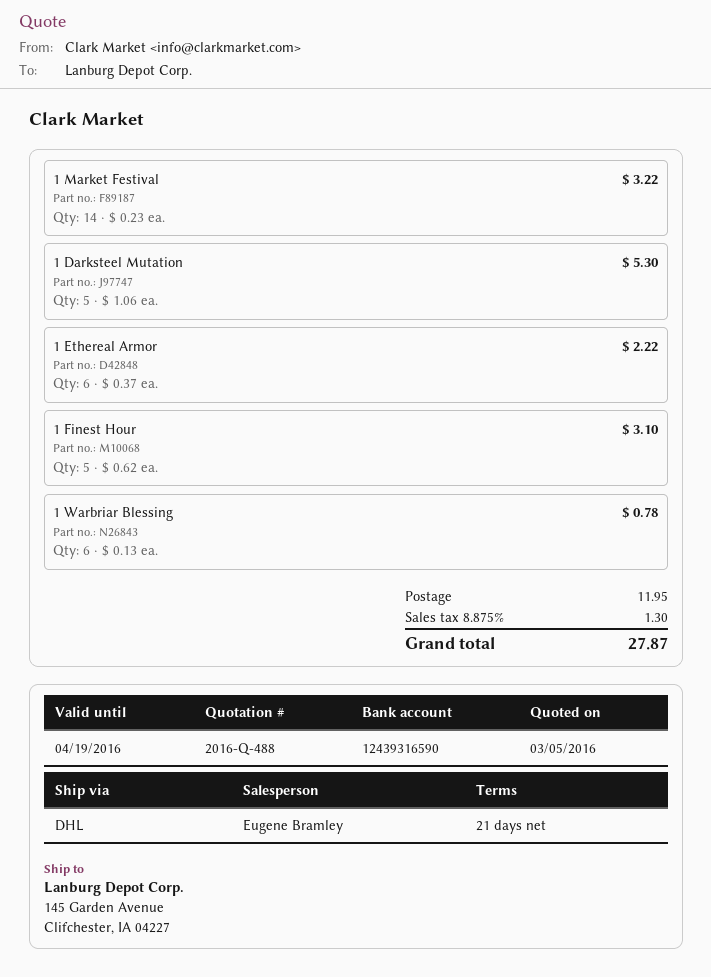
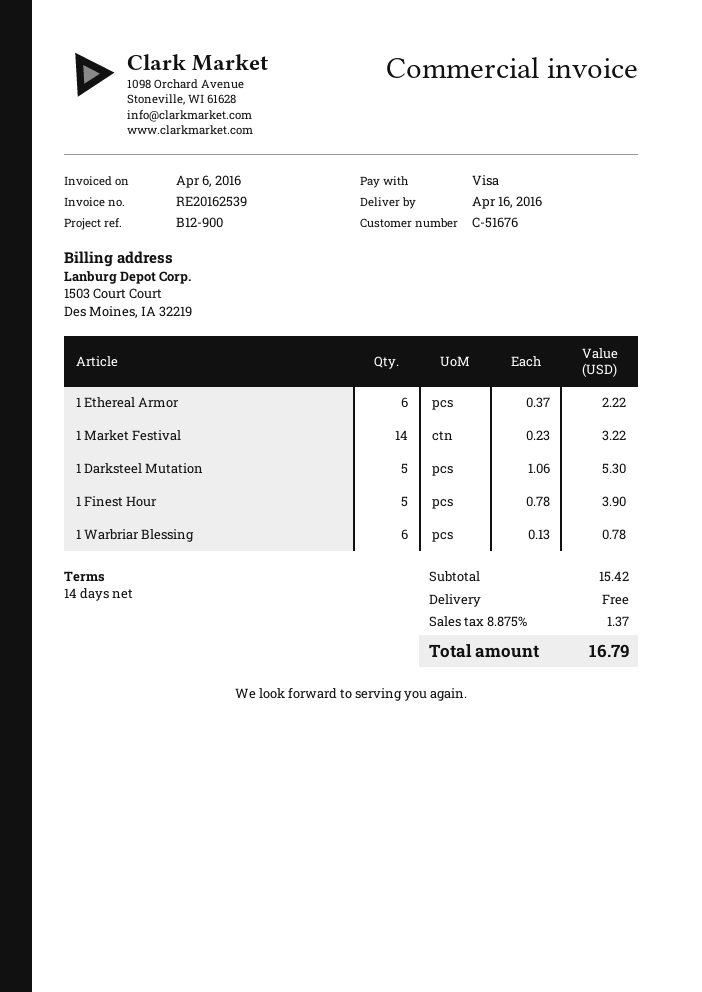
payment terms: 21 days -> 14 days
1 Finest Hour: 5 x 0.62 = 3.10 -> 5 x 0.78 = 3.90
shipping: 11.95 -> 0.00
tax: 8.875% = 1.30 -> 8.875% = 1.37
total: 27.87 -> 16.79

